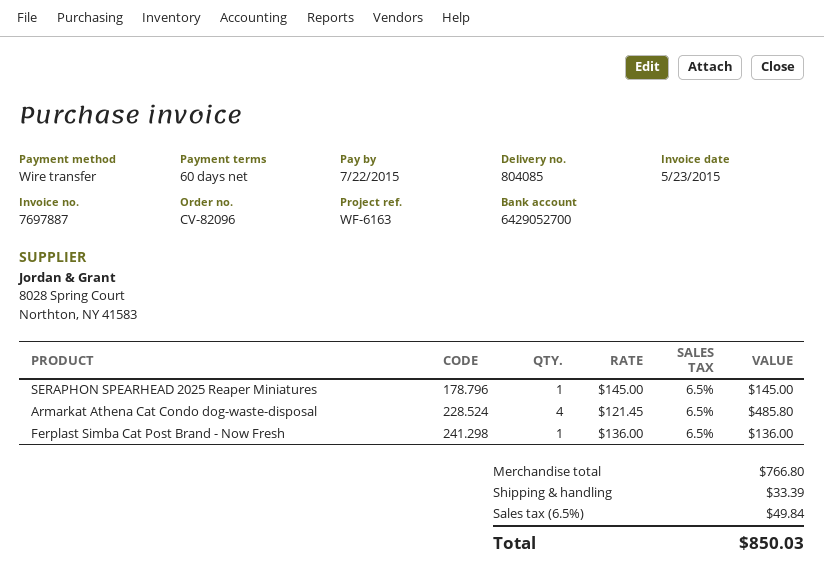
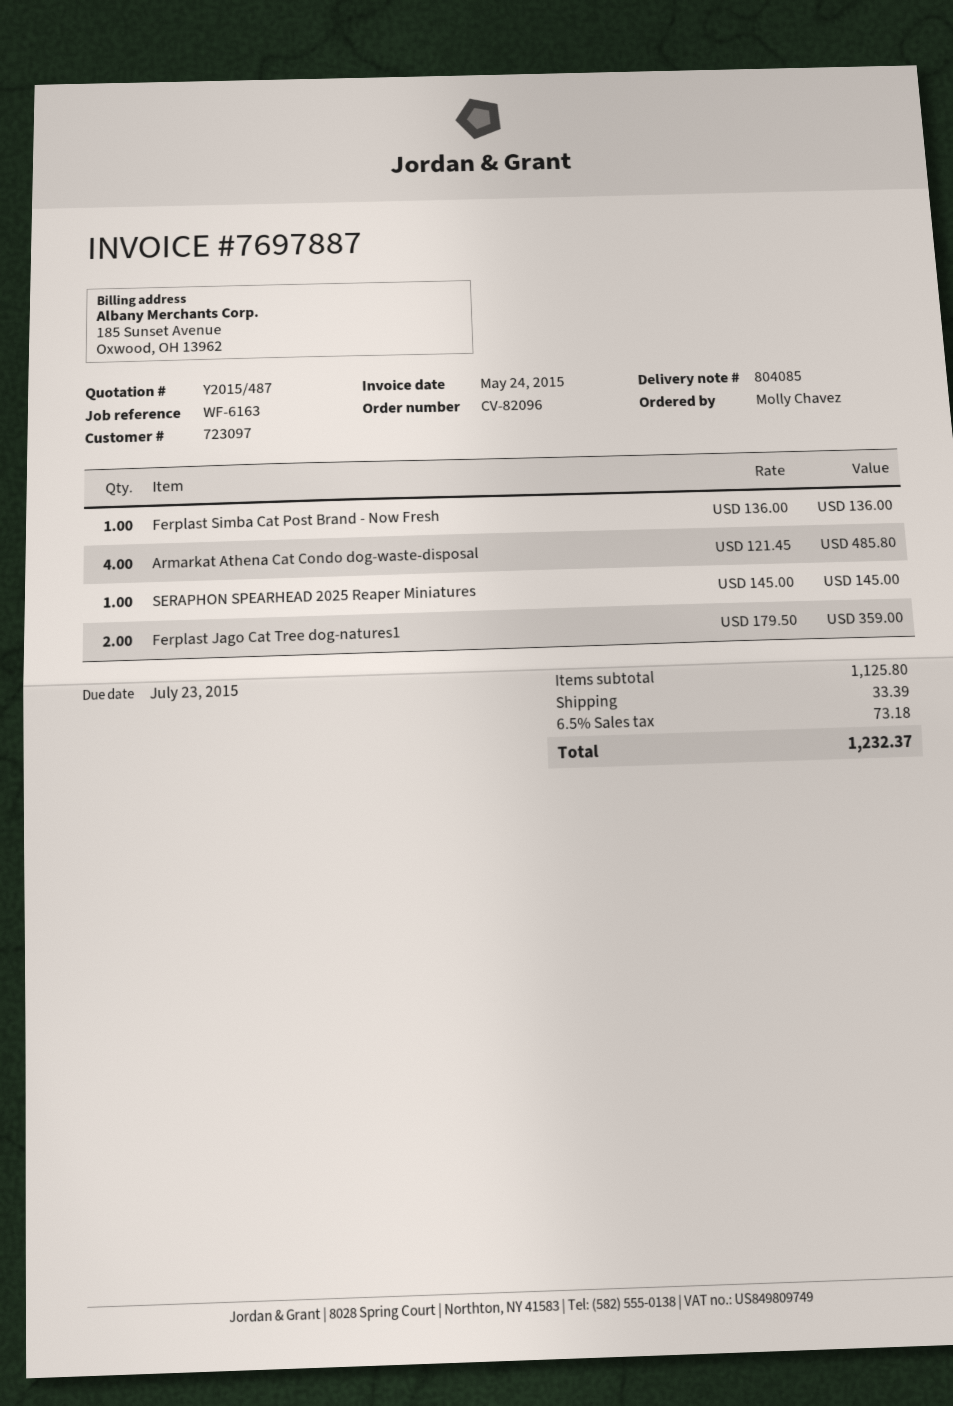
invoice date: 2015-05-23 -> 2015-05-24
due date: 2015-07-22 -> 2015-07-23
Ferplast Jago Cat Tree dog-natures1: none -> 2 x 179.50 = 359.00
subtotal: 766.80 -> 1125.80
tax: 6.5% = 49.84 -> 6.5% = 73.18
total: 850.03 -> 1232.37

